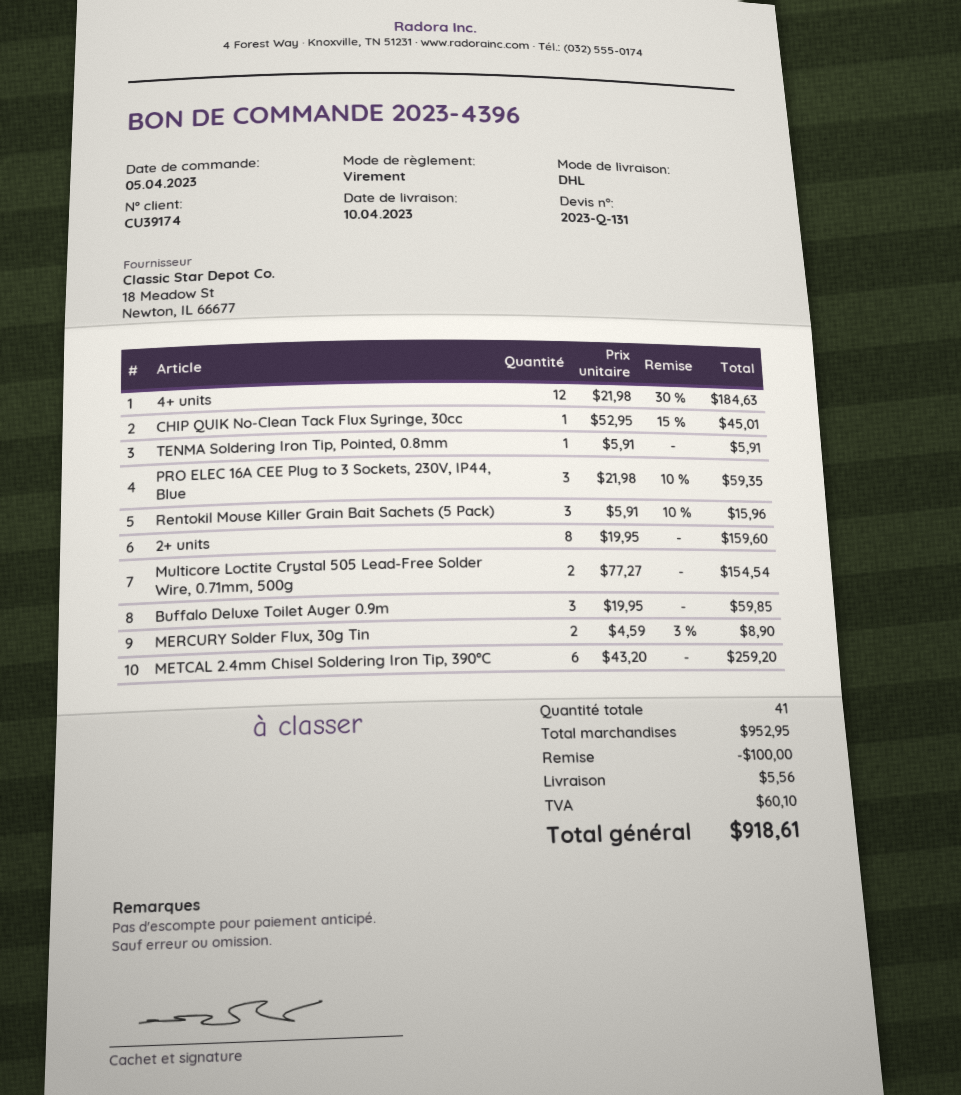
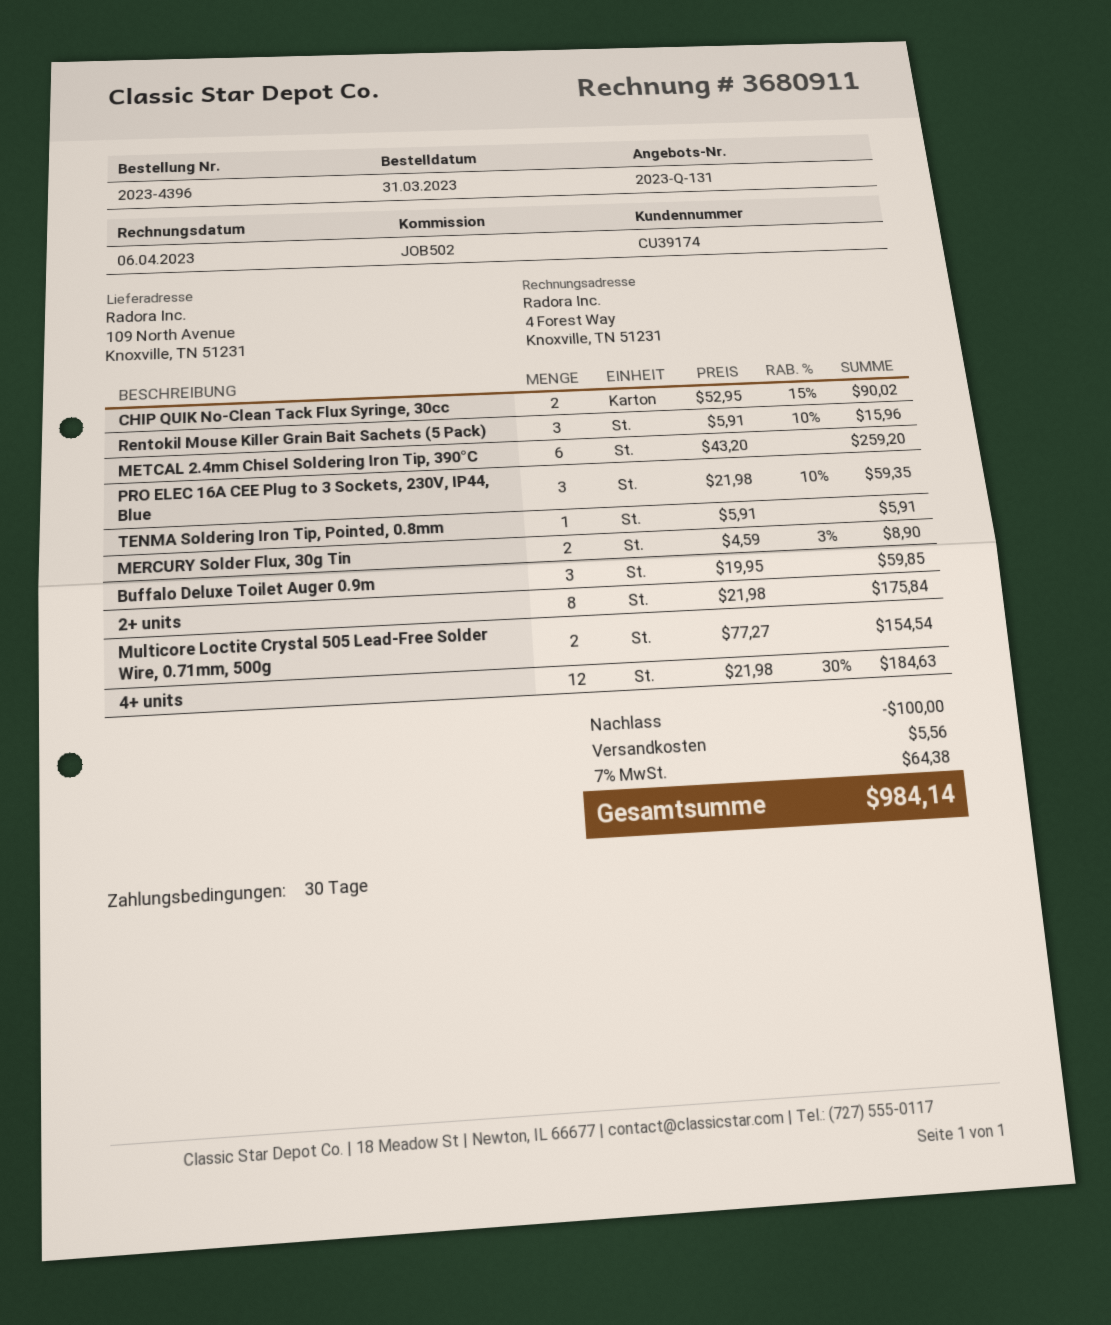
order date: 2023-04-05 -> 2023-03-31
CHIP QUIK No-Clean Tack Flux Syringe, 30cc: 1 x 52.95 - 15% = 45.01 -> 2 x 52.95 - 15% = 90.02
2+ units: 8 x 19.95 = 159.60 -> 8 x 21.98 = 175.84
tax: 60.10 -> 64.38
total: 918.61 -> 984.14

